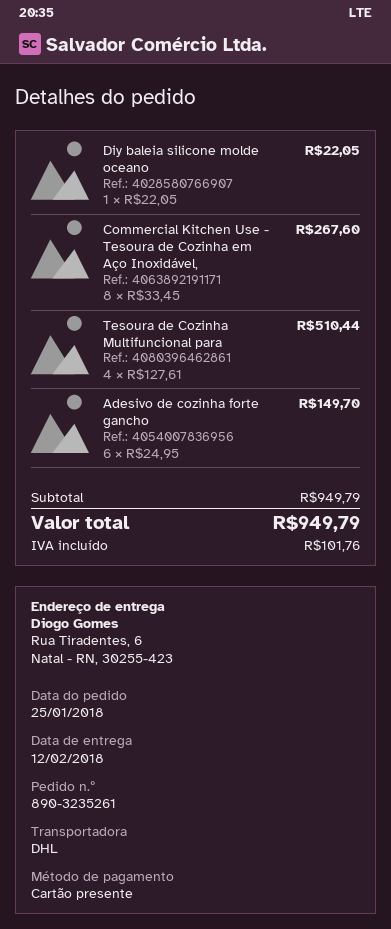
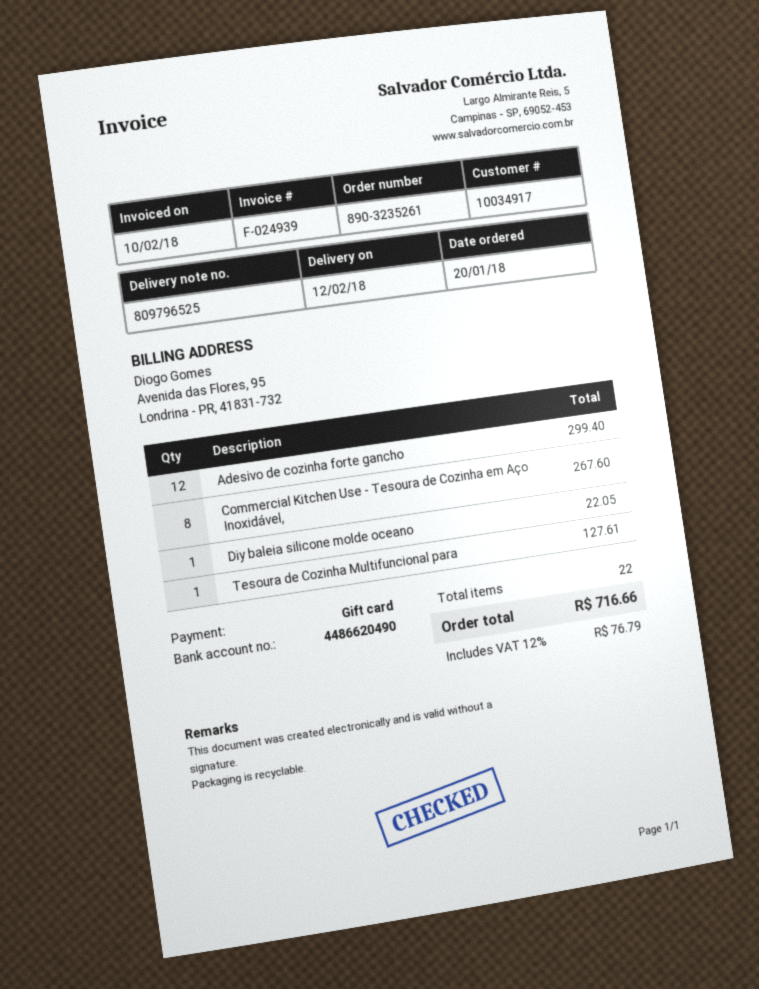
order date: 2018-01-25 -> 2018-01-20
Tesoura de Cozinha Multifuncional para: 4 for 510.44 -> 1 for 127.61
Adesivo de cozinha forte gancho: 6 for 149.70 -> 12 for 299.40
tax: 101.76 -> 76.79
total: 949.79 -> 716.66

